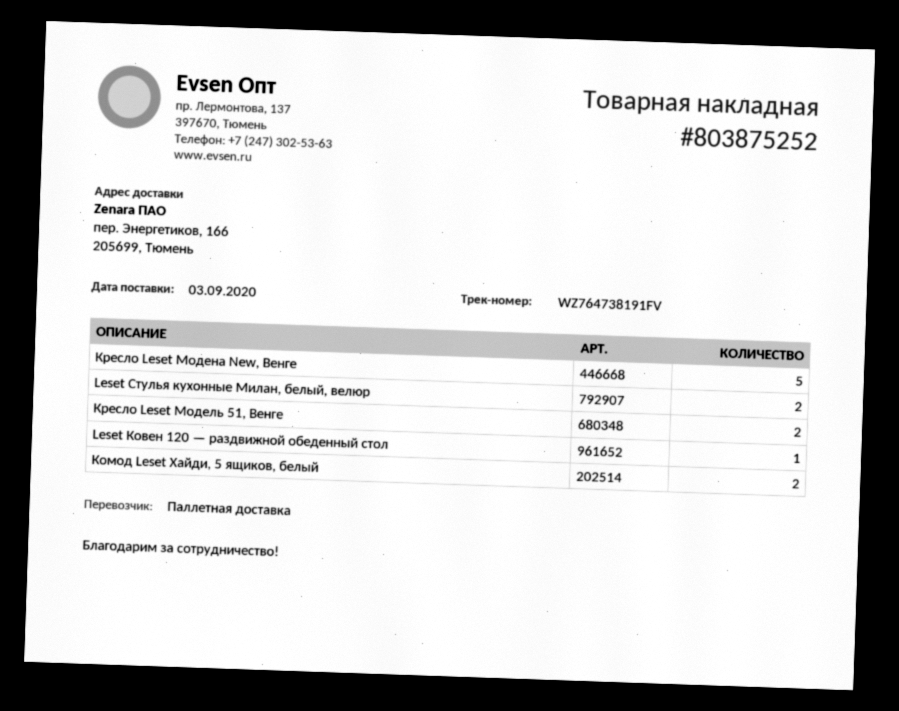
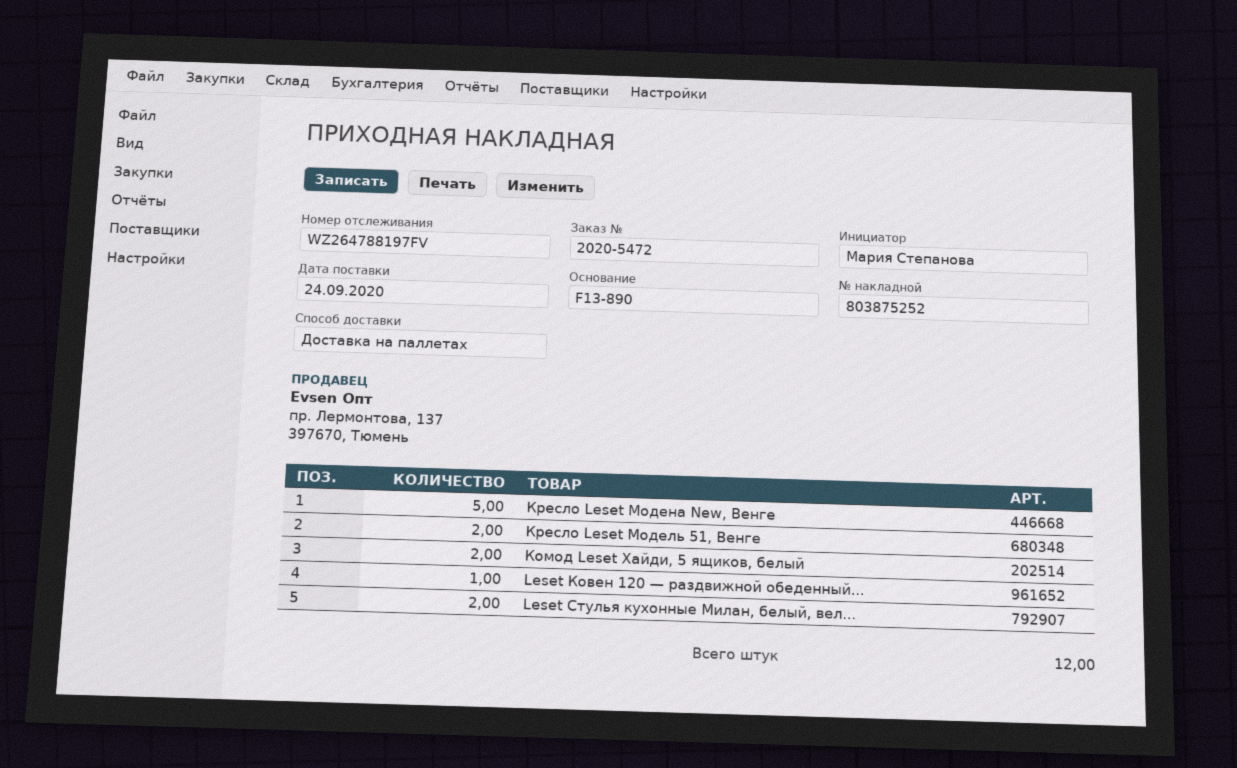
delivery date: 2020-09-03 -> 2020-09-24
tracking number: WZ764738191FV -> WZ264788197FV

